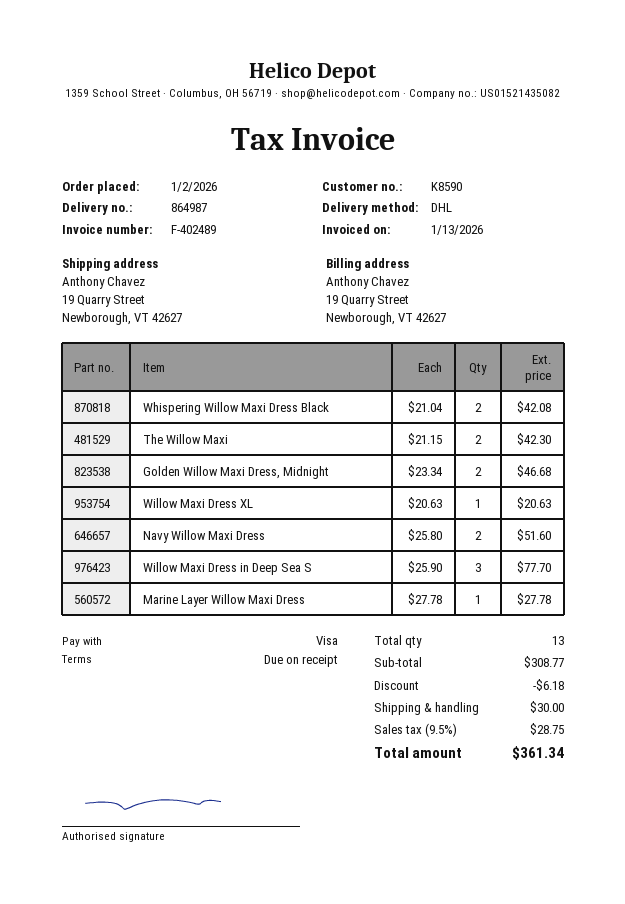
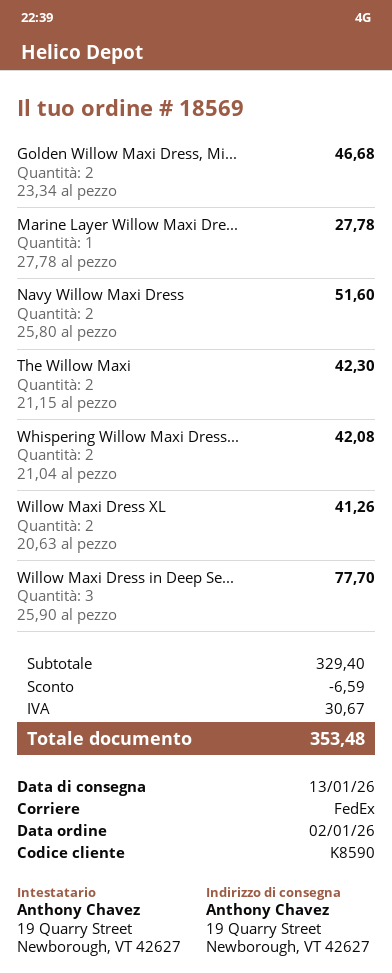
shipping method: DHL -> FedEx
Willow Maxi Dress XL: 1 x 20.63 = 20.63 -> 2 x 20.63 = 41.26
subtotal: 308.77 -> 329.40
discount: 6.18 -> 6.59
shipping: 30.00 -> none
tax: 28.75 -> 30.67
total: 361.34 -> 353.48

